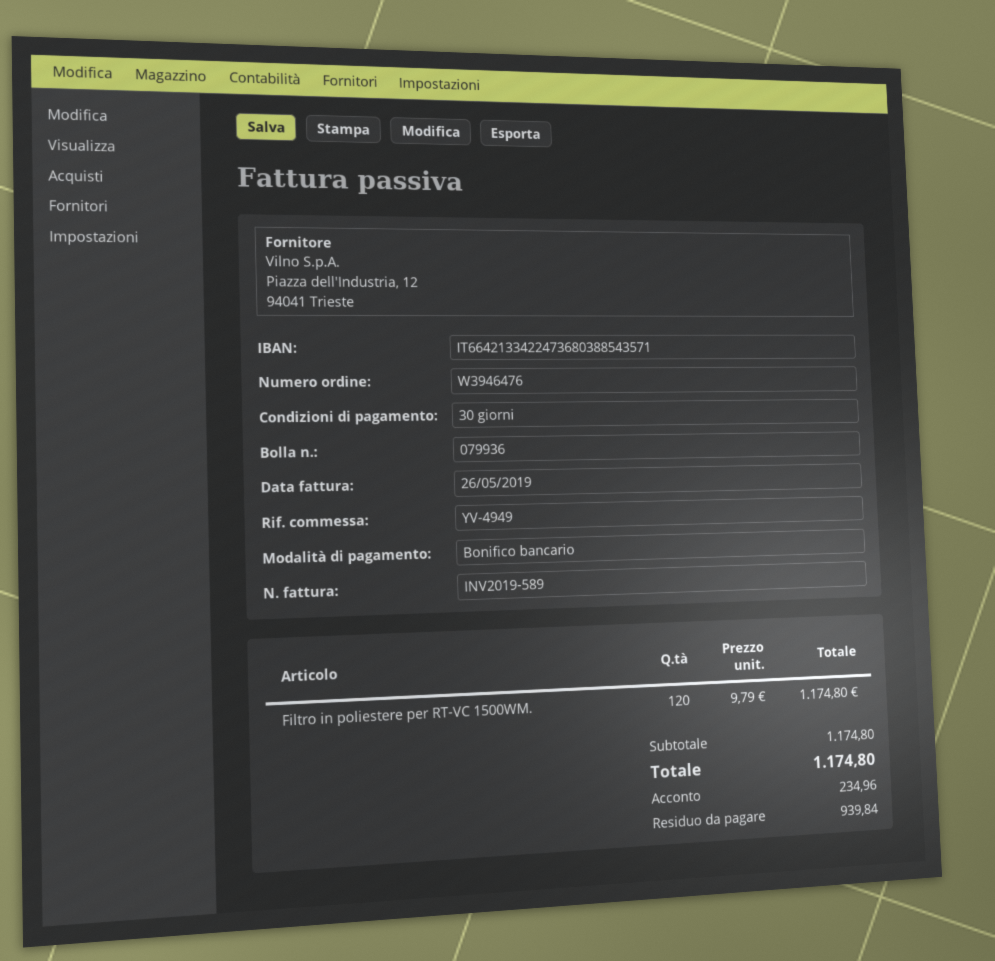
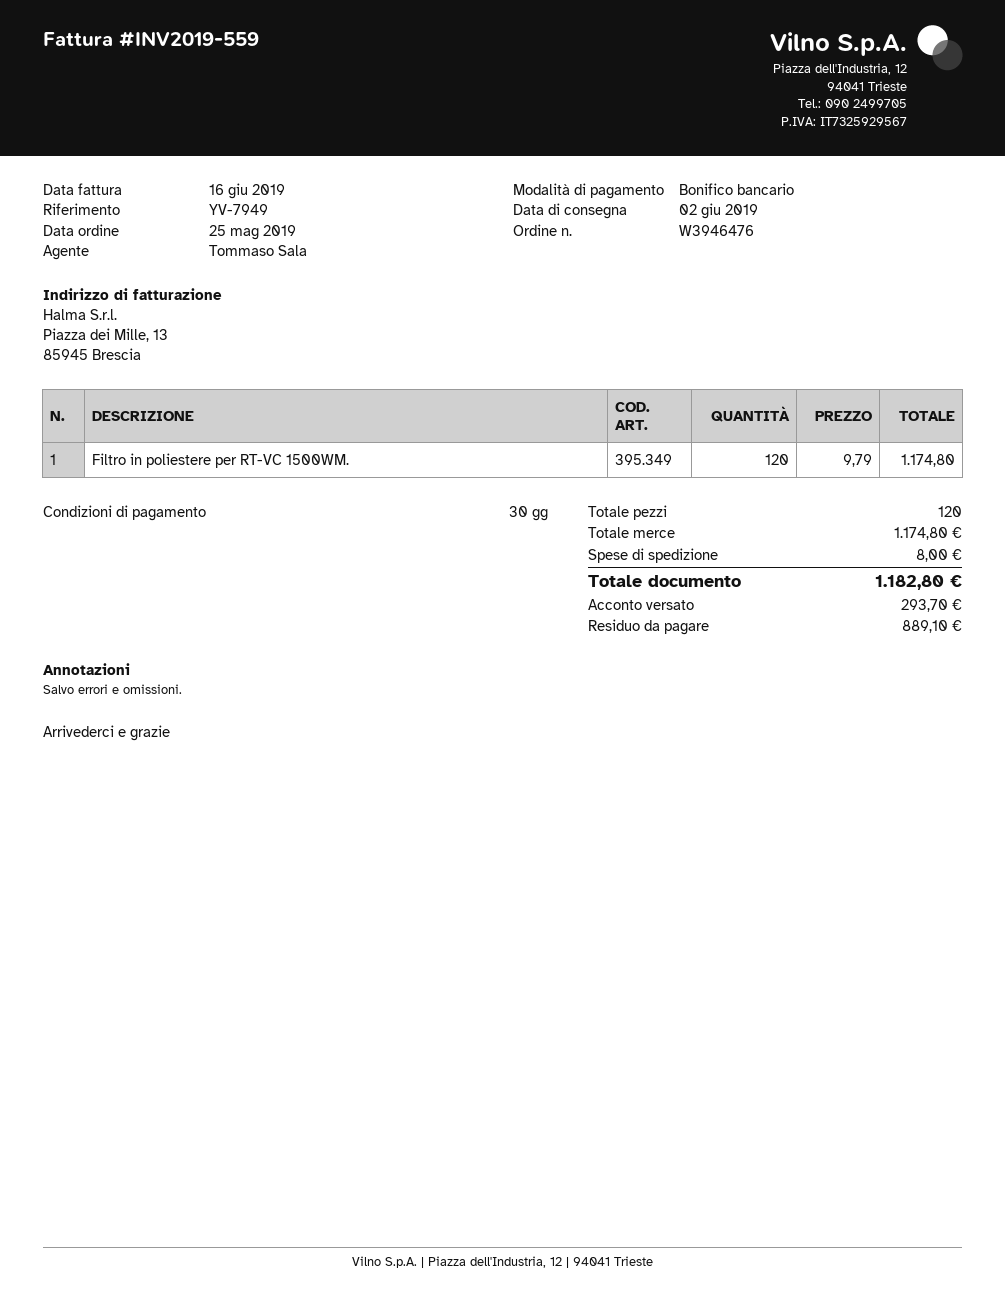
invoice number: INV2019-589 -> INV2019-559
invoice date: 2019-05-26 -> 2019-06-16
reference: YV-4949 -> YV-7949
shipping: none -> 8.00
total: 1174.80 -> 1182.80
deposit: 234.96 -> 293.70
balance: 939.84 -> 889.10

